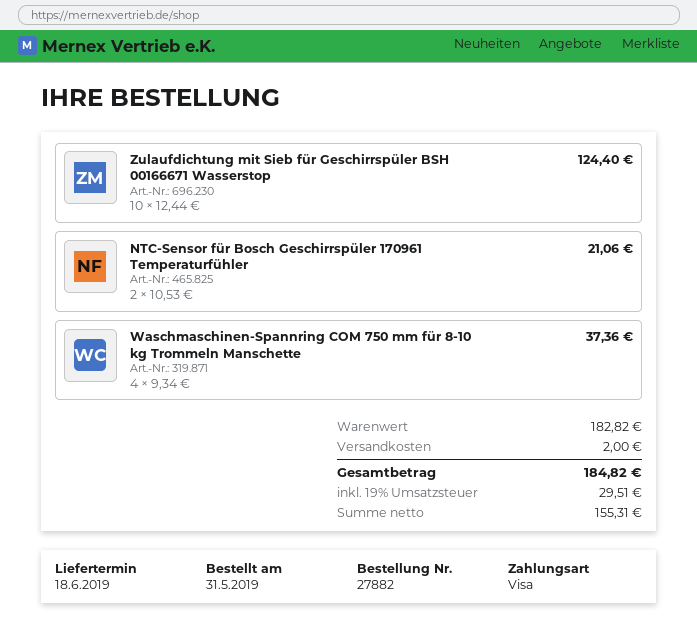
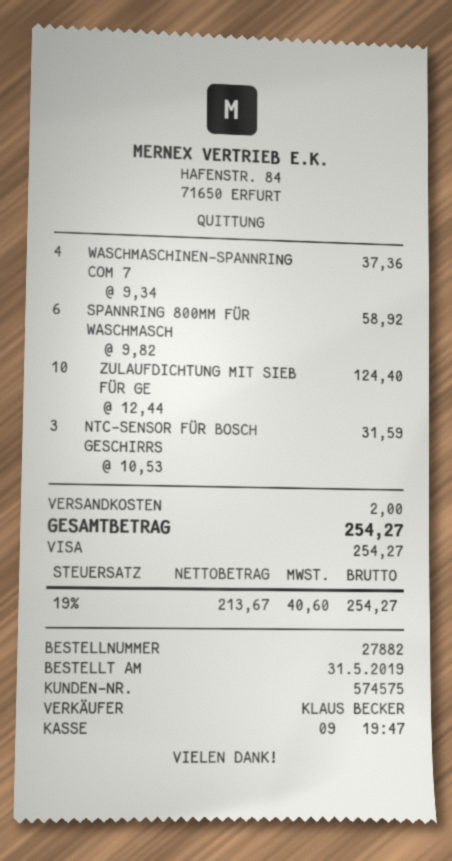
NTC-Sensor für Bosch Geschirrspüler 170961 Temperaturfühler: 2 x 10.53 = 21.06 -> 3 x 10.53 = 31.59
SPANNRING 800MM FÜR WASCHMASCH: none -> 6 x 9.82 = 58.92
net: 155.31 -> 213.67
tax: 19% = 29.51 -> 19% = 40.60
total: 184.82 -> 254.27

